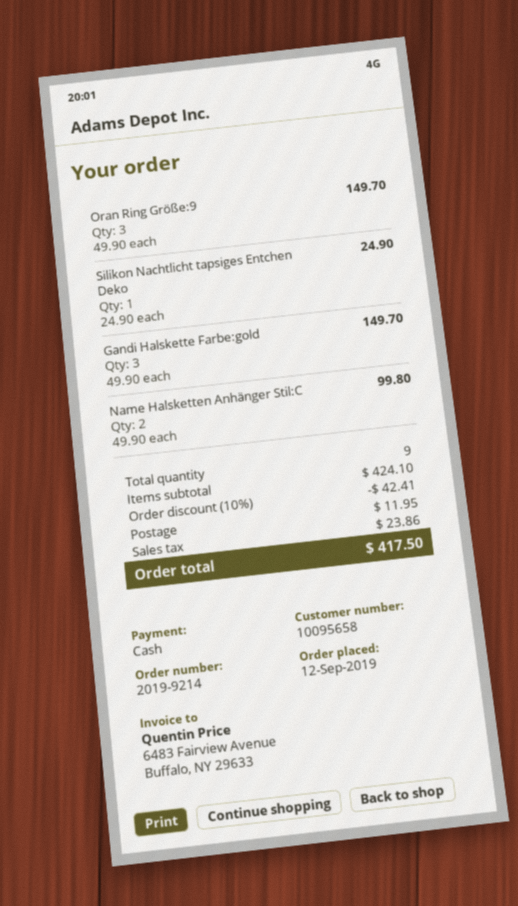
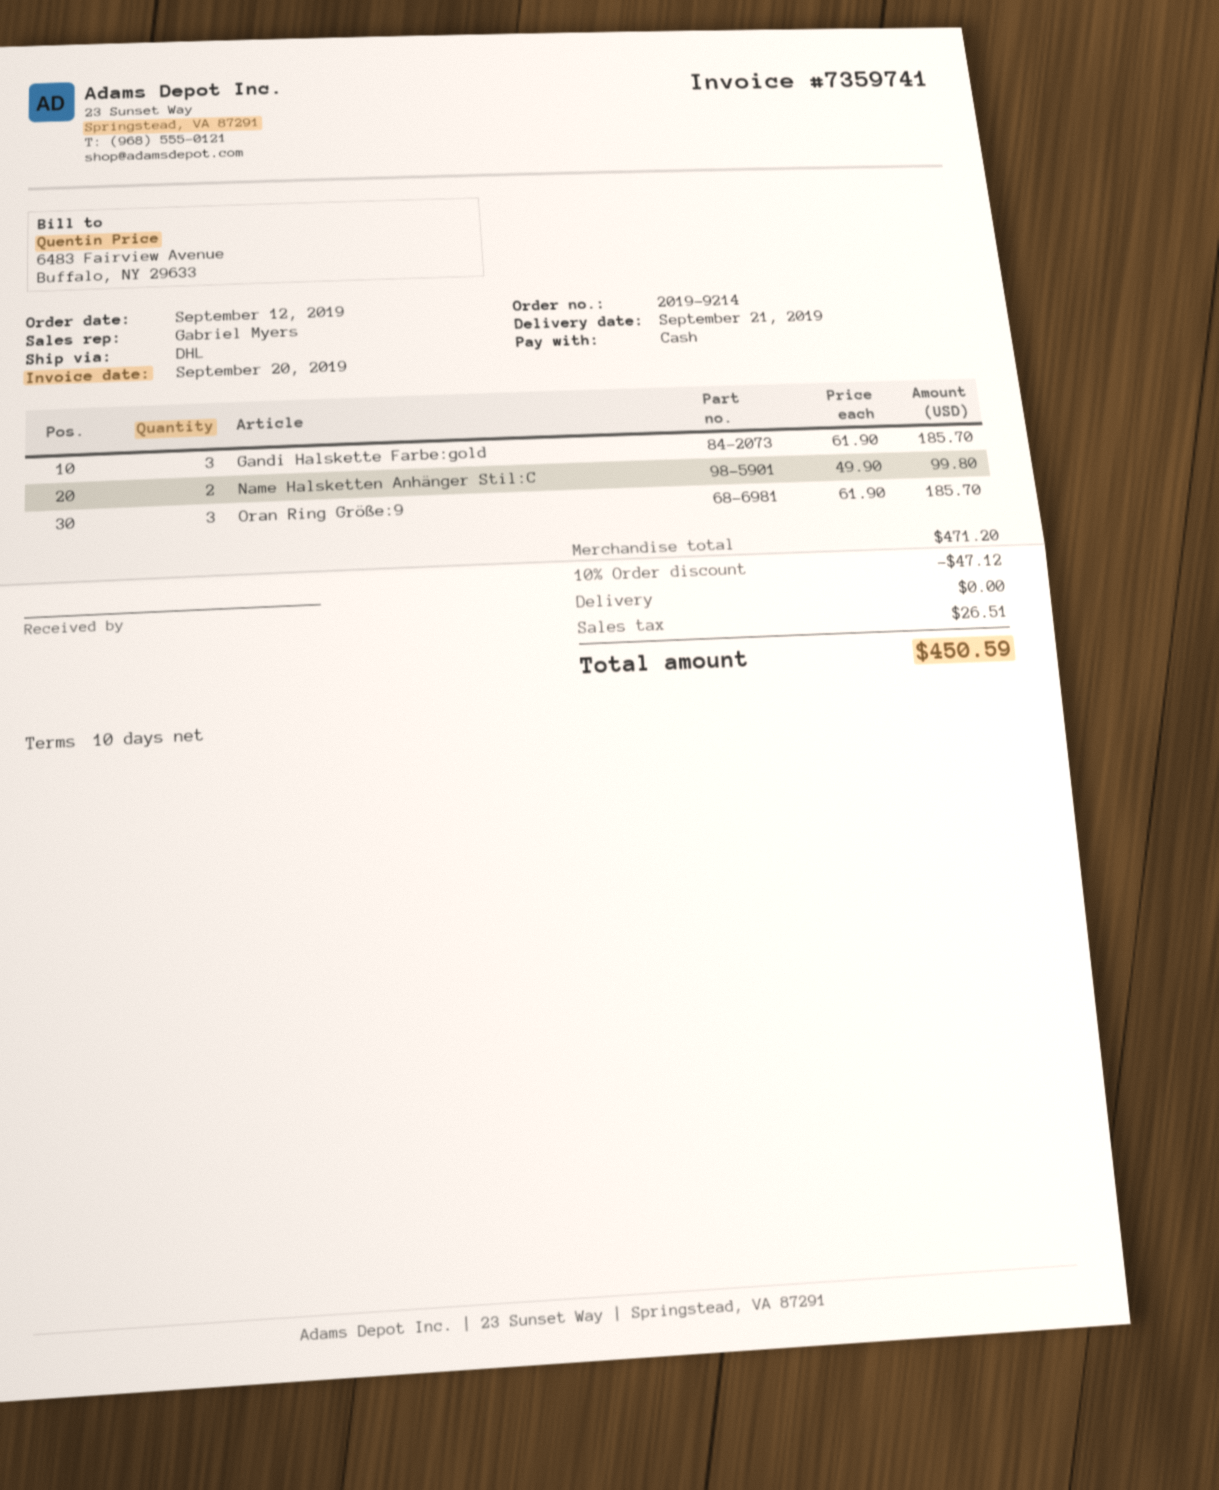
Oran Ring Größe:9: 3 x 49.90 = 149.70 -> 3 x 61.90 = 185.70
Silikon Nachtlicht tapsiges Entchen Deko: 1 x 24.90 = 24.90 -> none
Gandi Halskette Farbe:gold: 3 x 49.90 = 149.70 -> 3 x 61.90 = 185.70
subtotal: 424.10 -> 471.20
discount: 10% = 42.41 -> 10% = 47.12
shipping: 11.95 -> 0.00
tax: 23.86 -> 26.51
total: 417.50 -> 450.59

